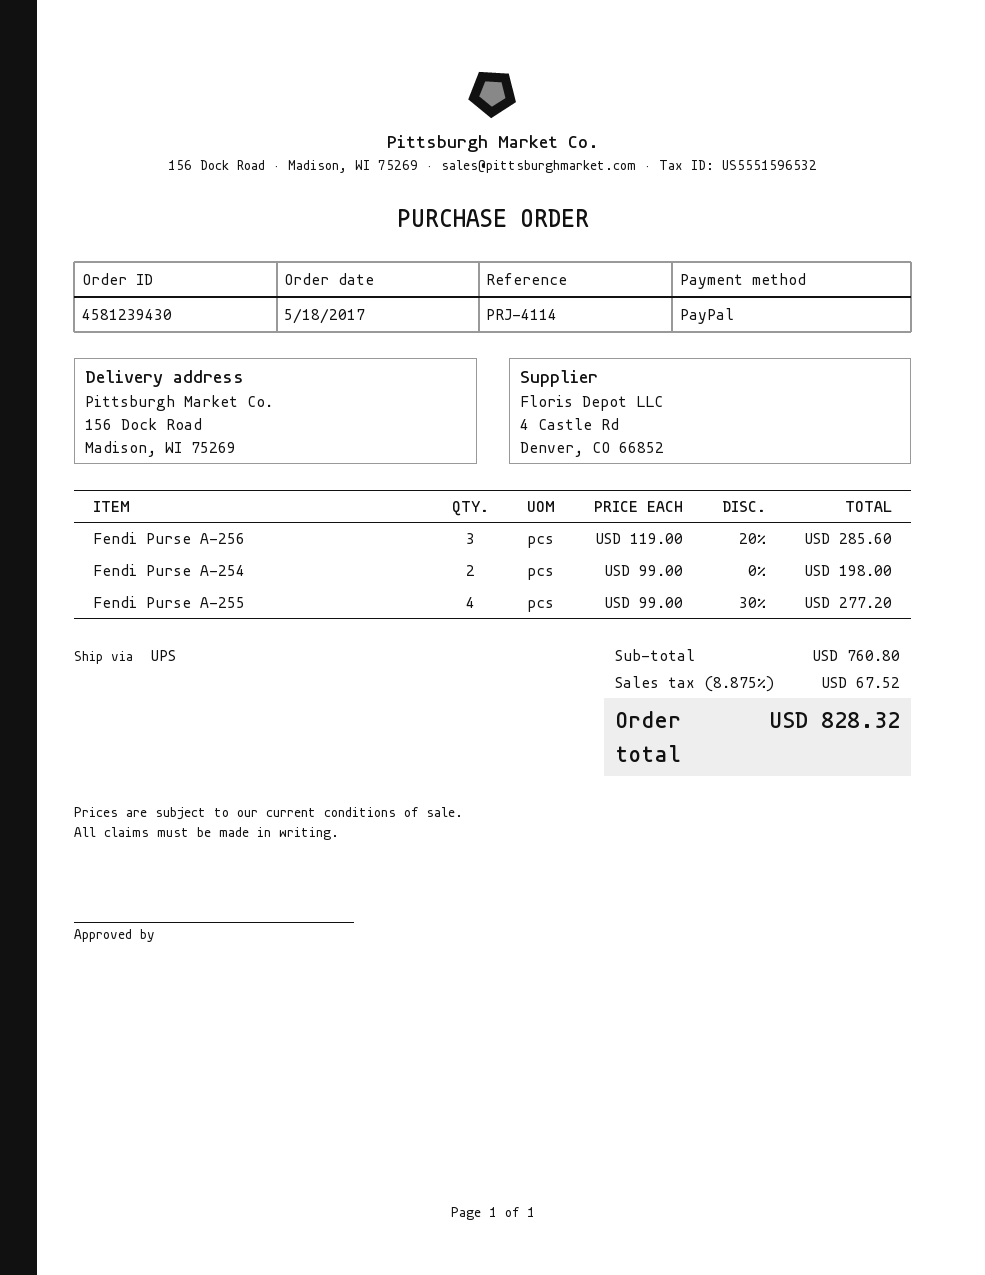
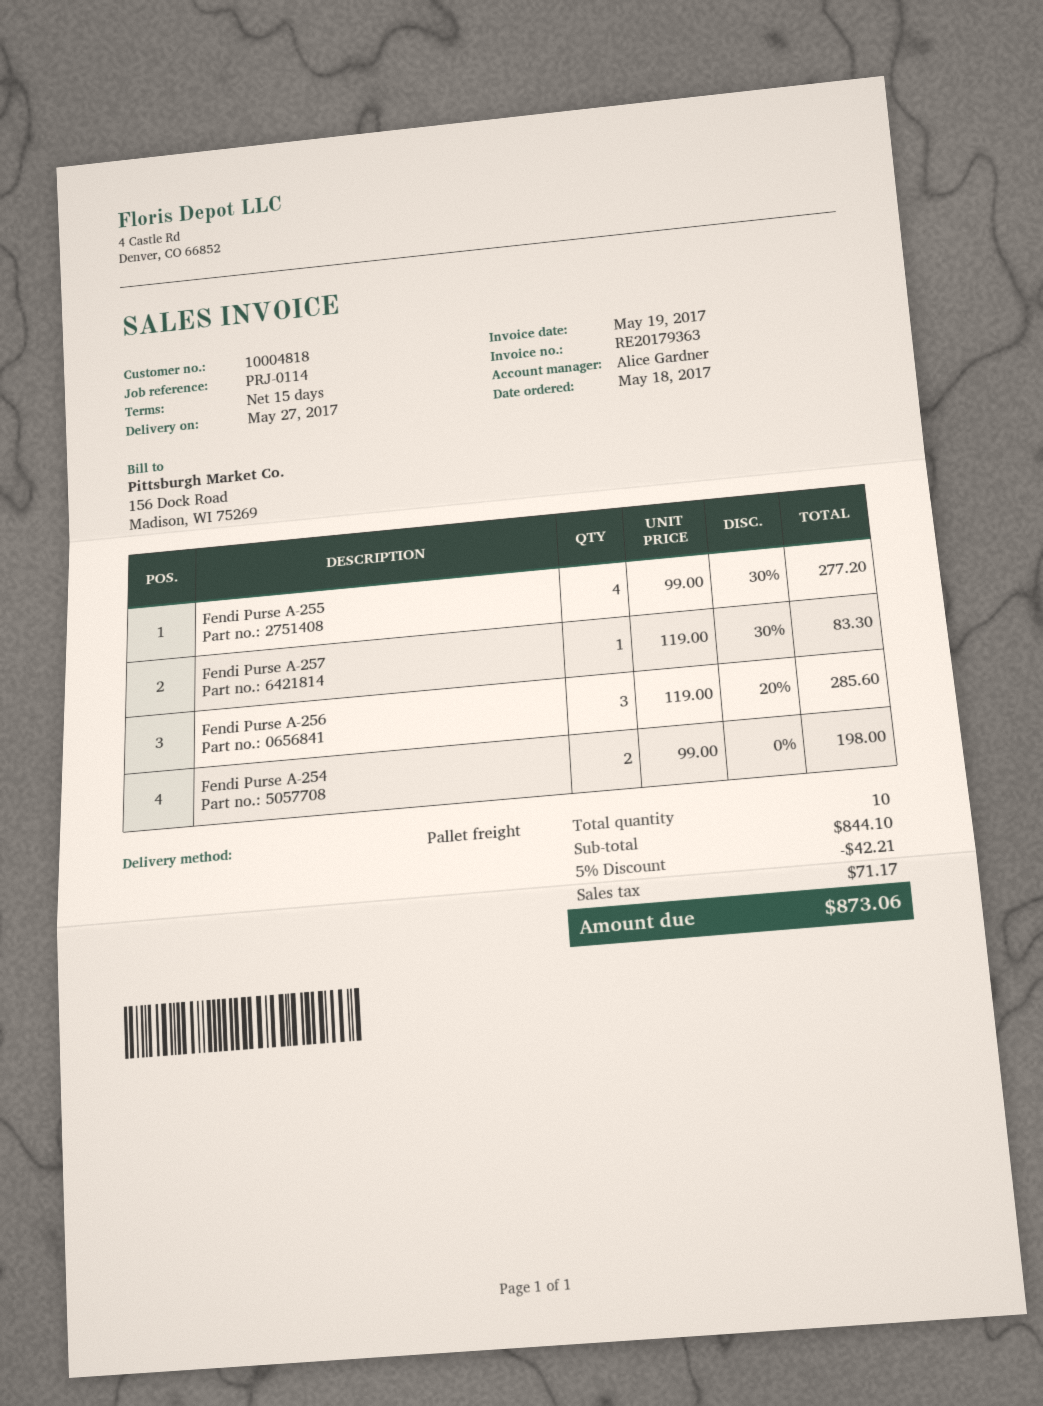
reference: PRJ-4114 -> PRJ-0114
shipping method: UPS -> pallet freight
Fendi Purse A-257: none -> 1 x 119.00 - 30% = 83.30
subtotal: 760.80 -> 844.10
discount: none -> 5% = 42.21
tax: 67.52 -> 71.17
total: 828.32 -> 873.06

